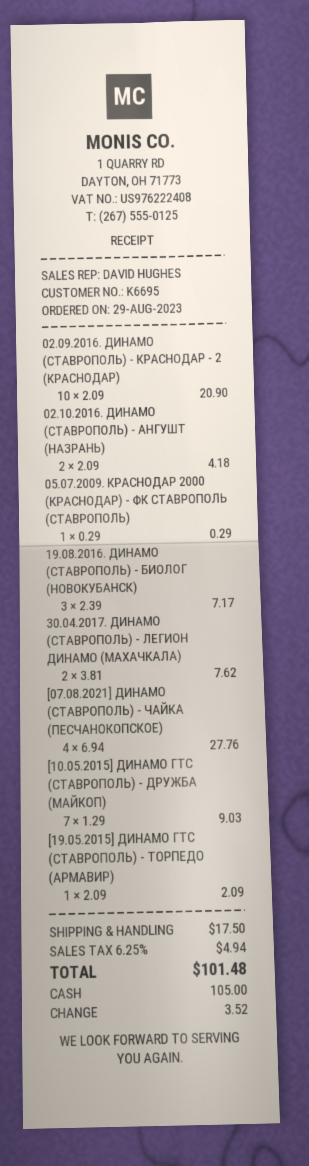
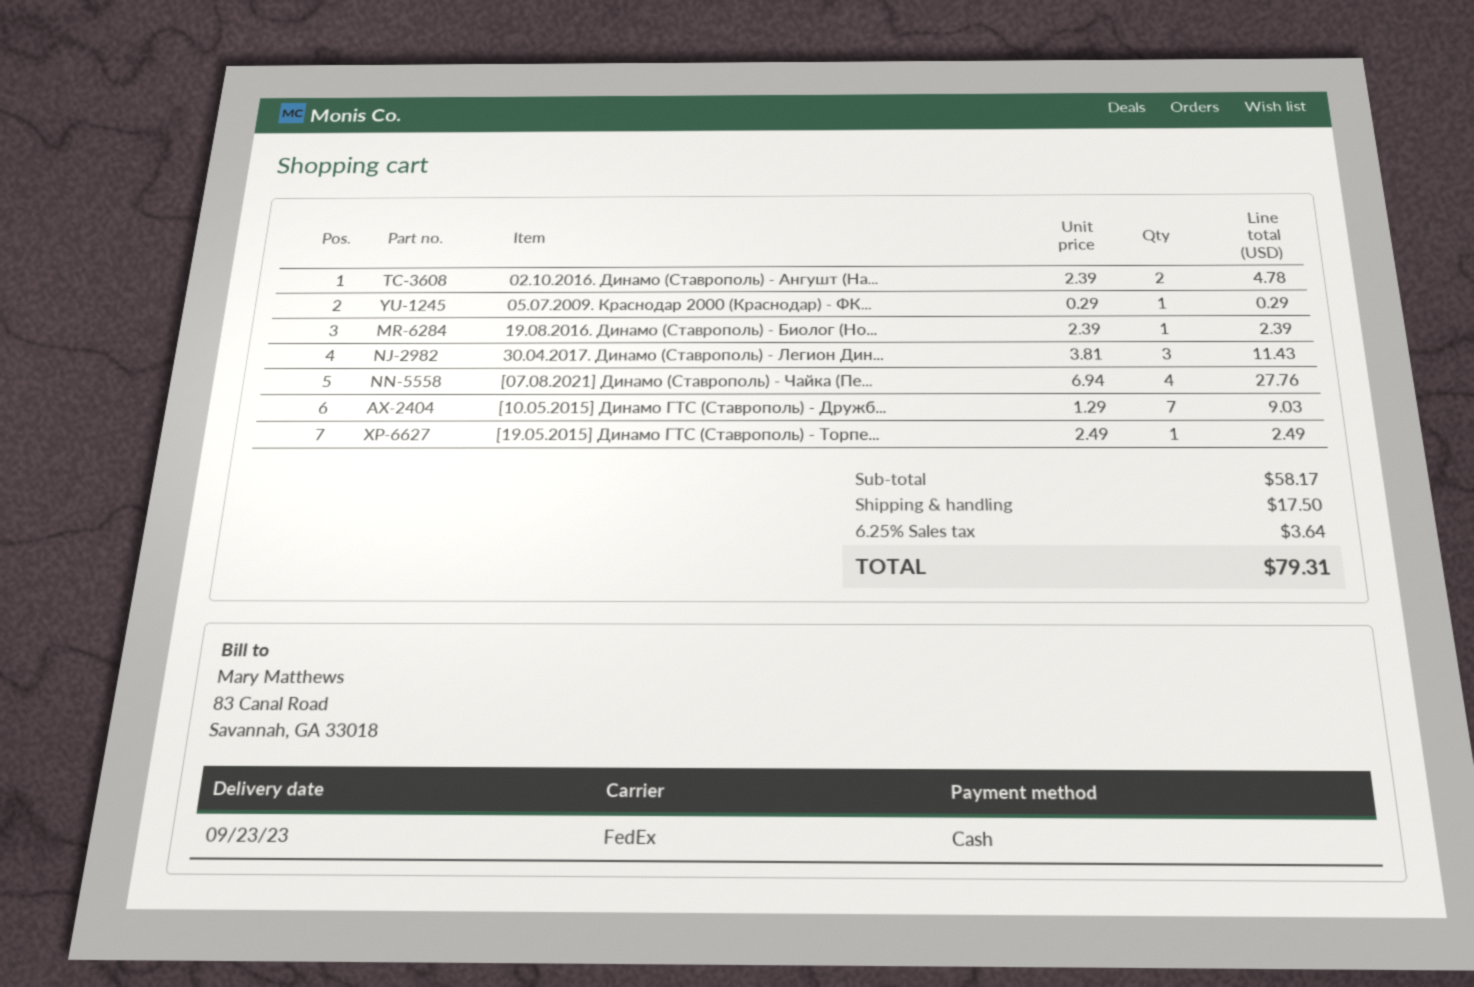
02.09.2016. ДИНАМО (СТАВРОПОЛЬ) - КРАСНОДАР - 2 (КРАСНОДАР): 10 x 2.09 = 20.90 -> none
02.10.2016. ДИНАМО (СТАВРОПОЛЬ) - АНГУШТ (НАЗРАНЬ): 2 x 2.09 = 4.18 -> 2 x 2.39 = 4.78
19.08.2016. ДИНАМО (СТАВРОПОЛЬ) - БИОЛОГ (НОВОКУБАНСК): 3 x 2.39 = 7.17 -> 1 x 2.39 = 2.39
30.04.2017. ДИНАМО (СТАВРОПОЛЬ) - ЛЕГИОН ДИНАМО (МАХАЧКАЛА): 2 x 3.81 = 7.62 -> 3 x 3.81 = 11.43
[19.05.2015] ДИНАМО ГТС (СТАВРОПОЛЬ) - ТОРПЕДО (АРМАВИР): 1 x 2.09 = 2.09 -> 1 x 2.49 = 2.49
tax: 6.25% = 4.94 -> 6.25% = 3.64
total: 101.48 -> 79.31

